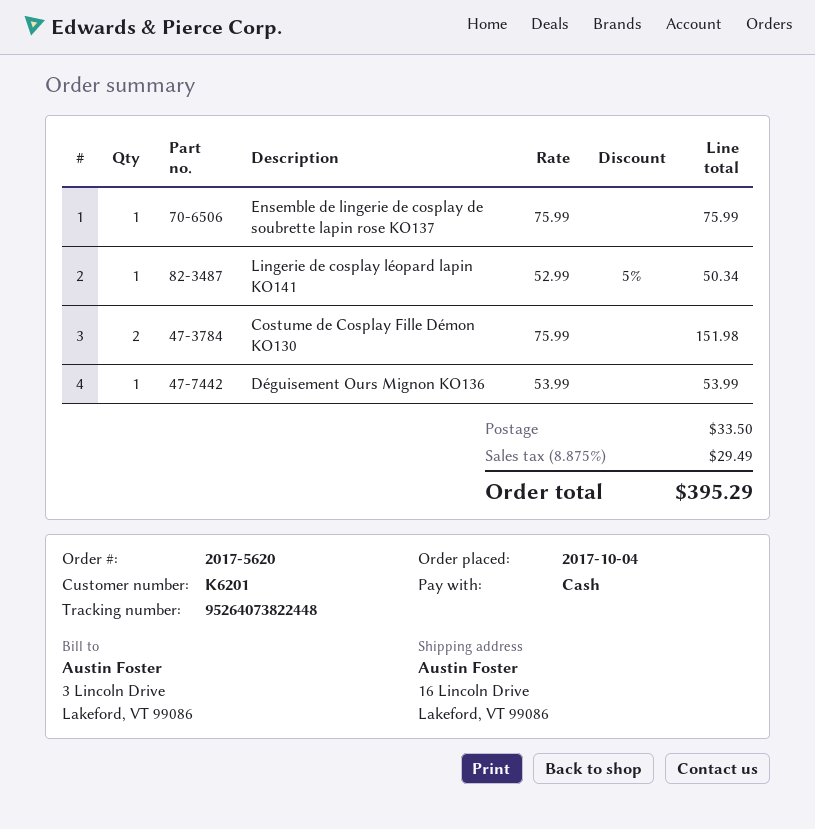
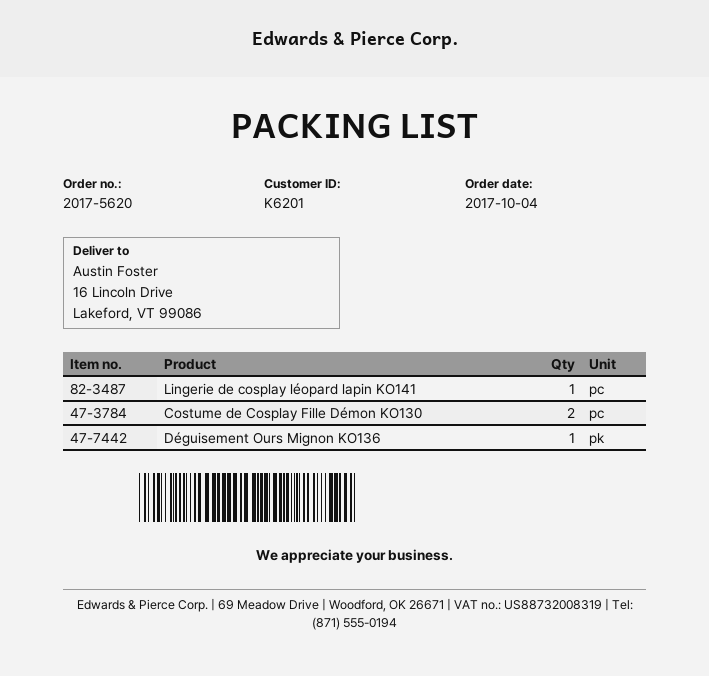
Ensemble de lingerie de cosplay de soubrette lapin rose KO137: 1 -> none

